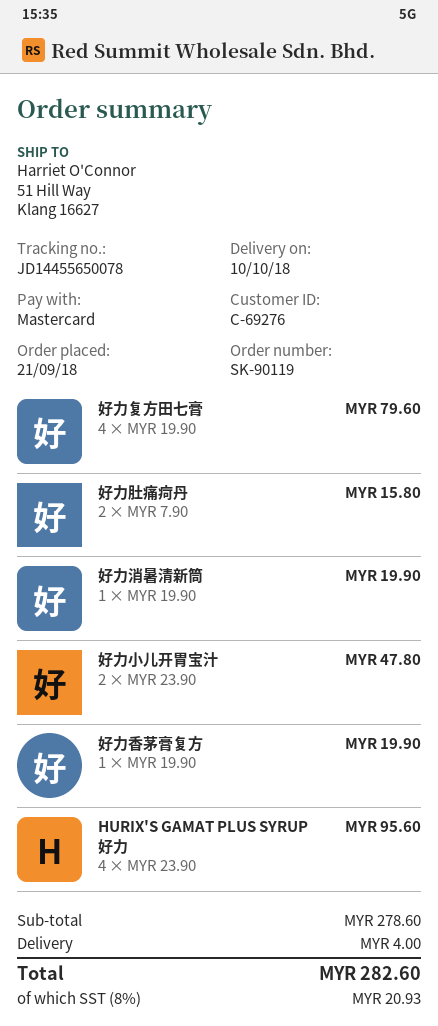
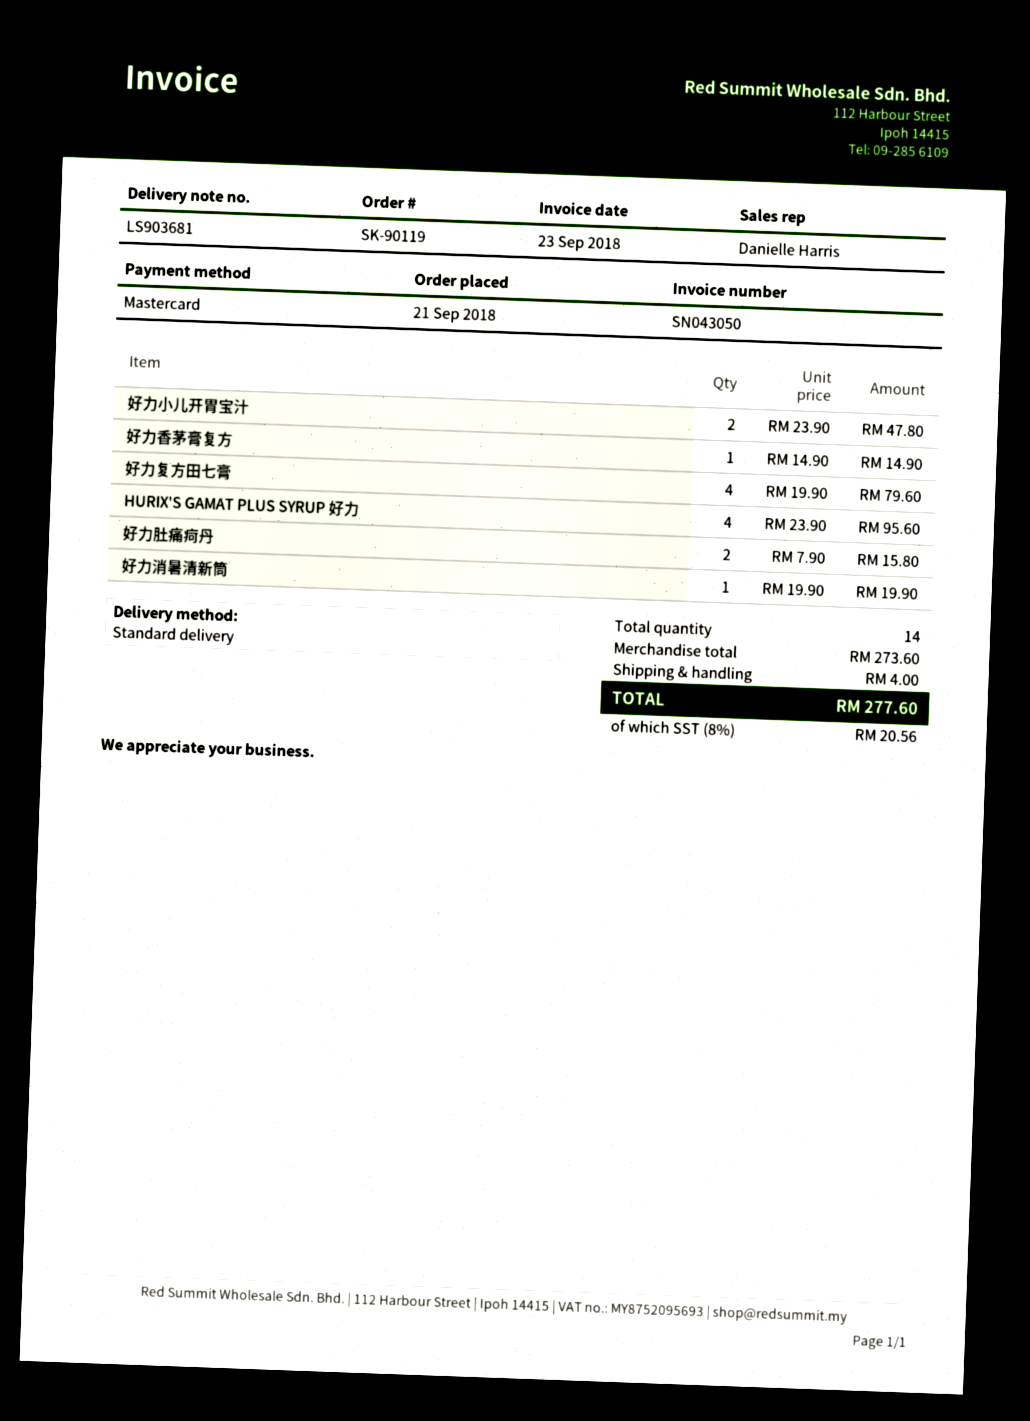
好力香茅膏复方: 1 x 19.90 = 19.90 -> 1 x 14.90 = 14.90
subtotal: 278.60 -> 273.60
tax: 8% = 20.93 -> 8% = 20.56
total: 282.60 -> 277.60

